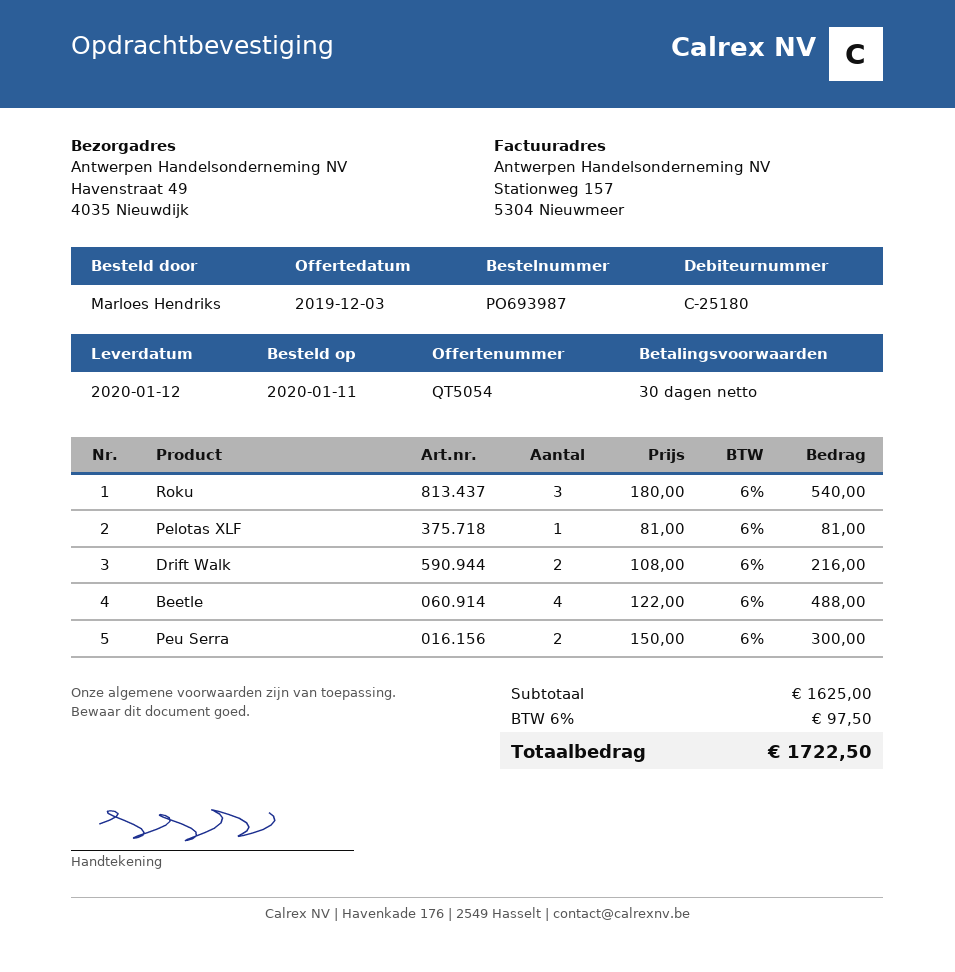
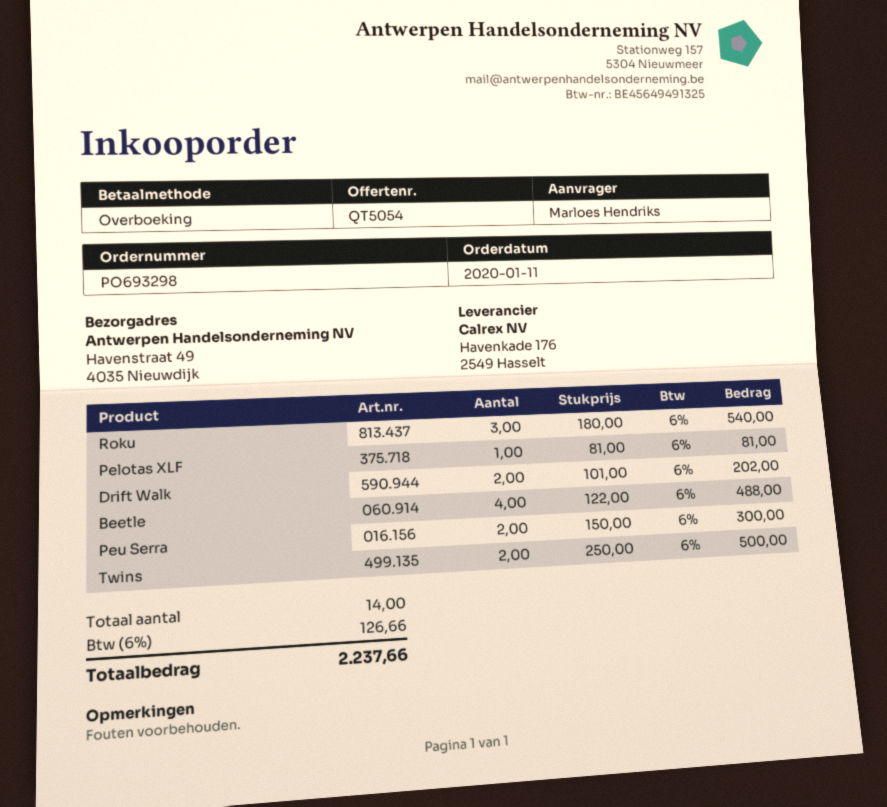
order number: PO693987 -> PO693298
Drift Walk: 2 x 108.00 = 216.00 -> 2 x 101.00 = 202.00
Twins: none -> 2 x 250.00 = 500.00
tax: 6% = 97.50 -> 6% = 126.66
total: 1722.50 -> 2237.66

